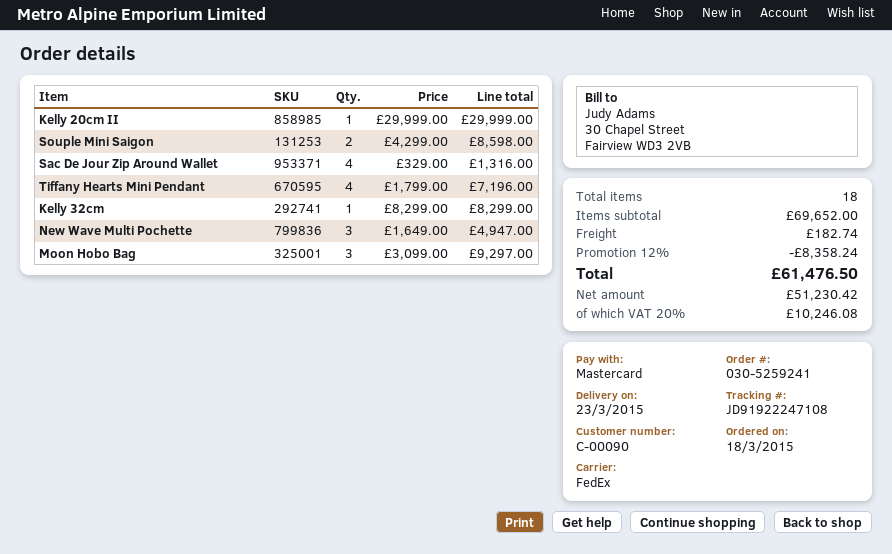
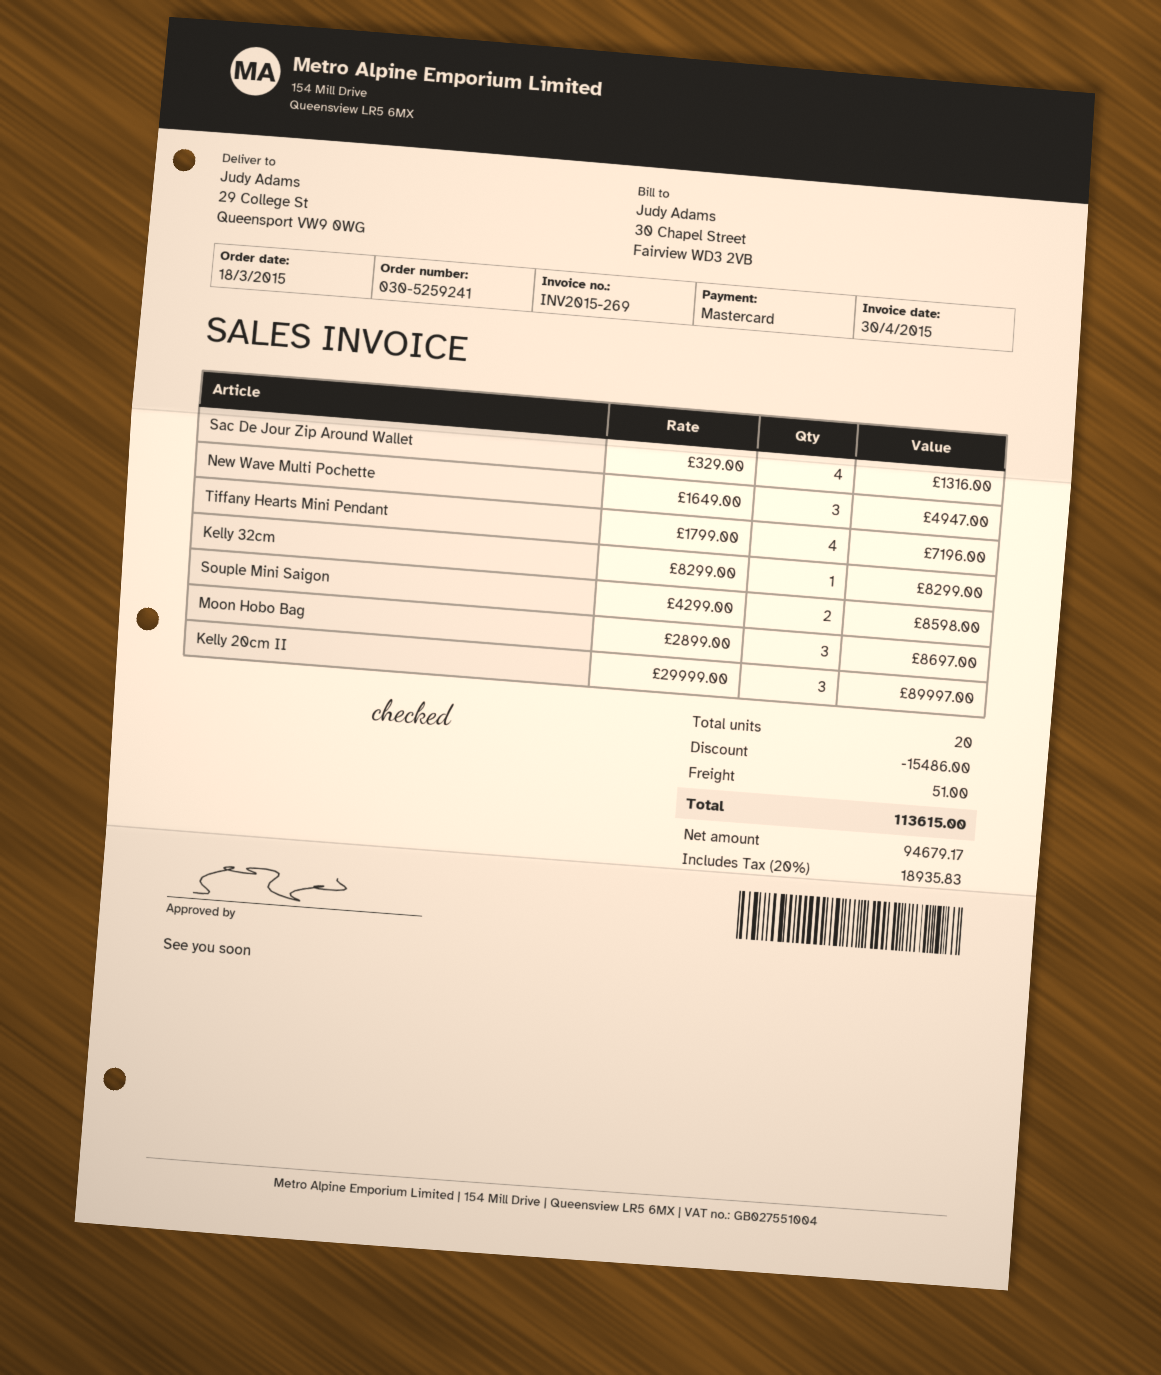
Kelly 20cm II: 1 x 29999.00 = 29999.00 -> 3 x 29999.00 = 89997.00
Moon Hobo Bag: 3 x 3099.00 = 9297.00 -> 3 x 2899.00 = 8697.00
total quantity: 18 -> 20
discount: 8358.24 -> 15486.00
shipping: 182.74 -> 51.00
net: 51230.42 -> 94679.17
tax: 20% = 10246.08 -> 20% = 18935.83
total: 61476.50 -> 113615.00

